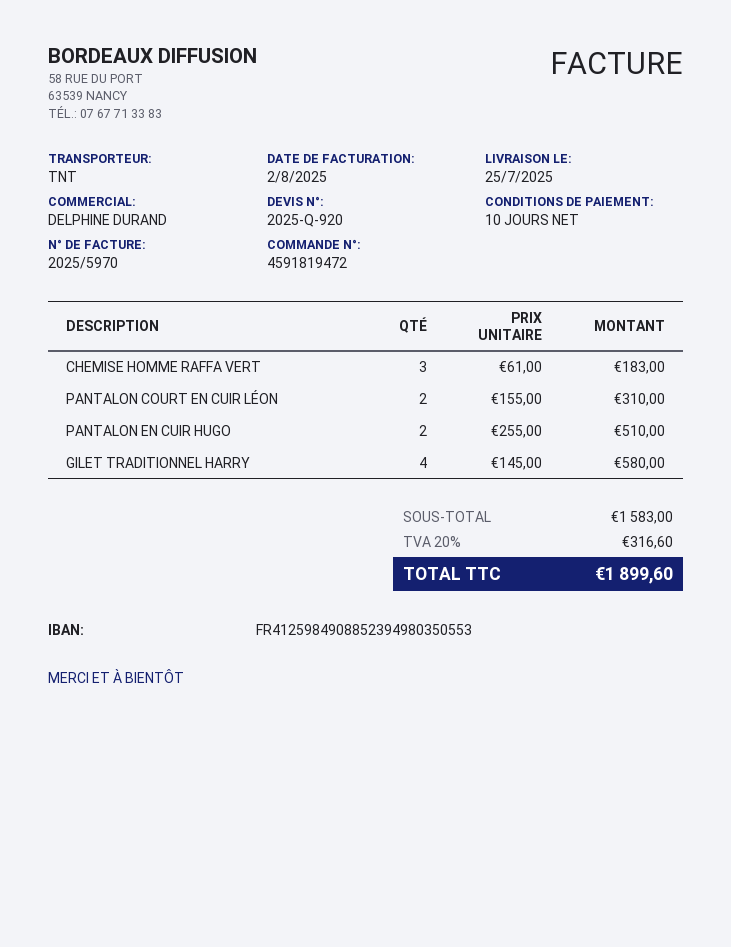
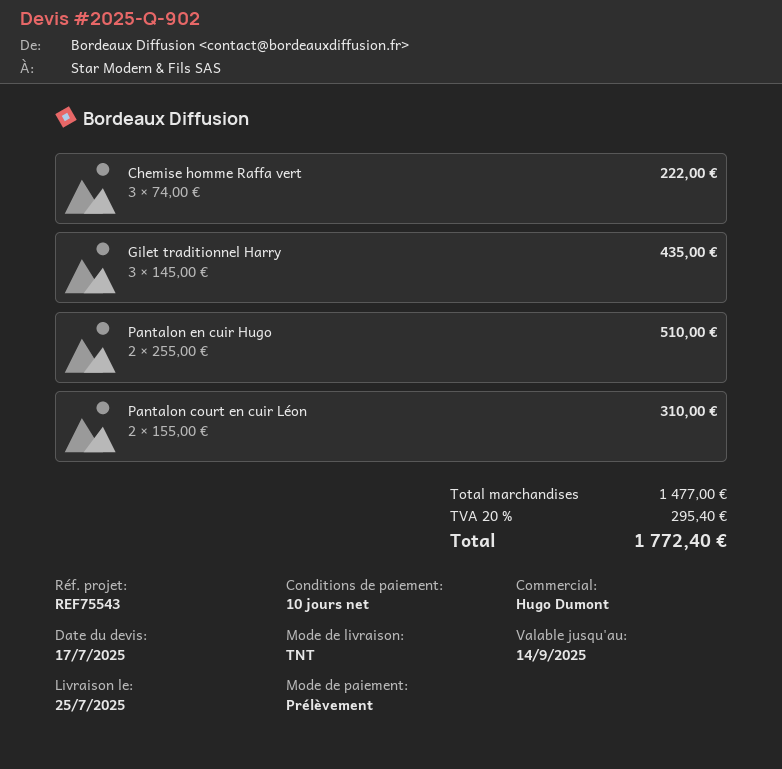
quote number: 2025-Q-920 -> 2025-Q-902
sales rep: DELPHINE DURAND -> Hugo Dumont
CHEMISE HOMME RAFFA VERT: 3 x 61.00 = 183.00 -> 3 x 74.00 = 222.00
GILET TRADITIONNEL HARRY: 4 x 145.00 = 580.00 -> 3 x 145.00 = 435.00
subtotal: 1583.00 -> 1477.00
tax: 20% = 316.60 -> 20% = 295.40
total: 1899.60 -> 1772.40

